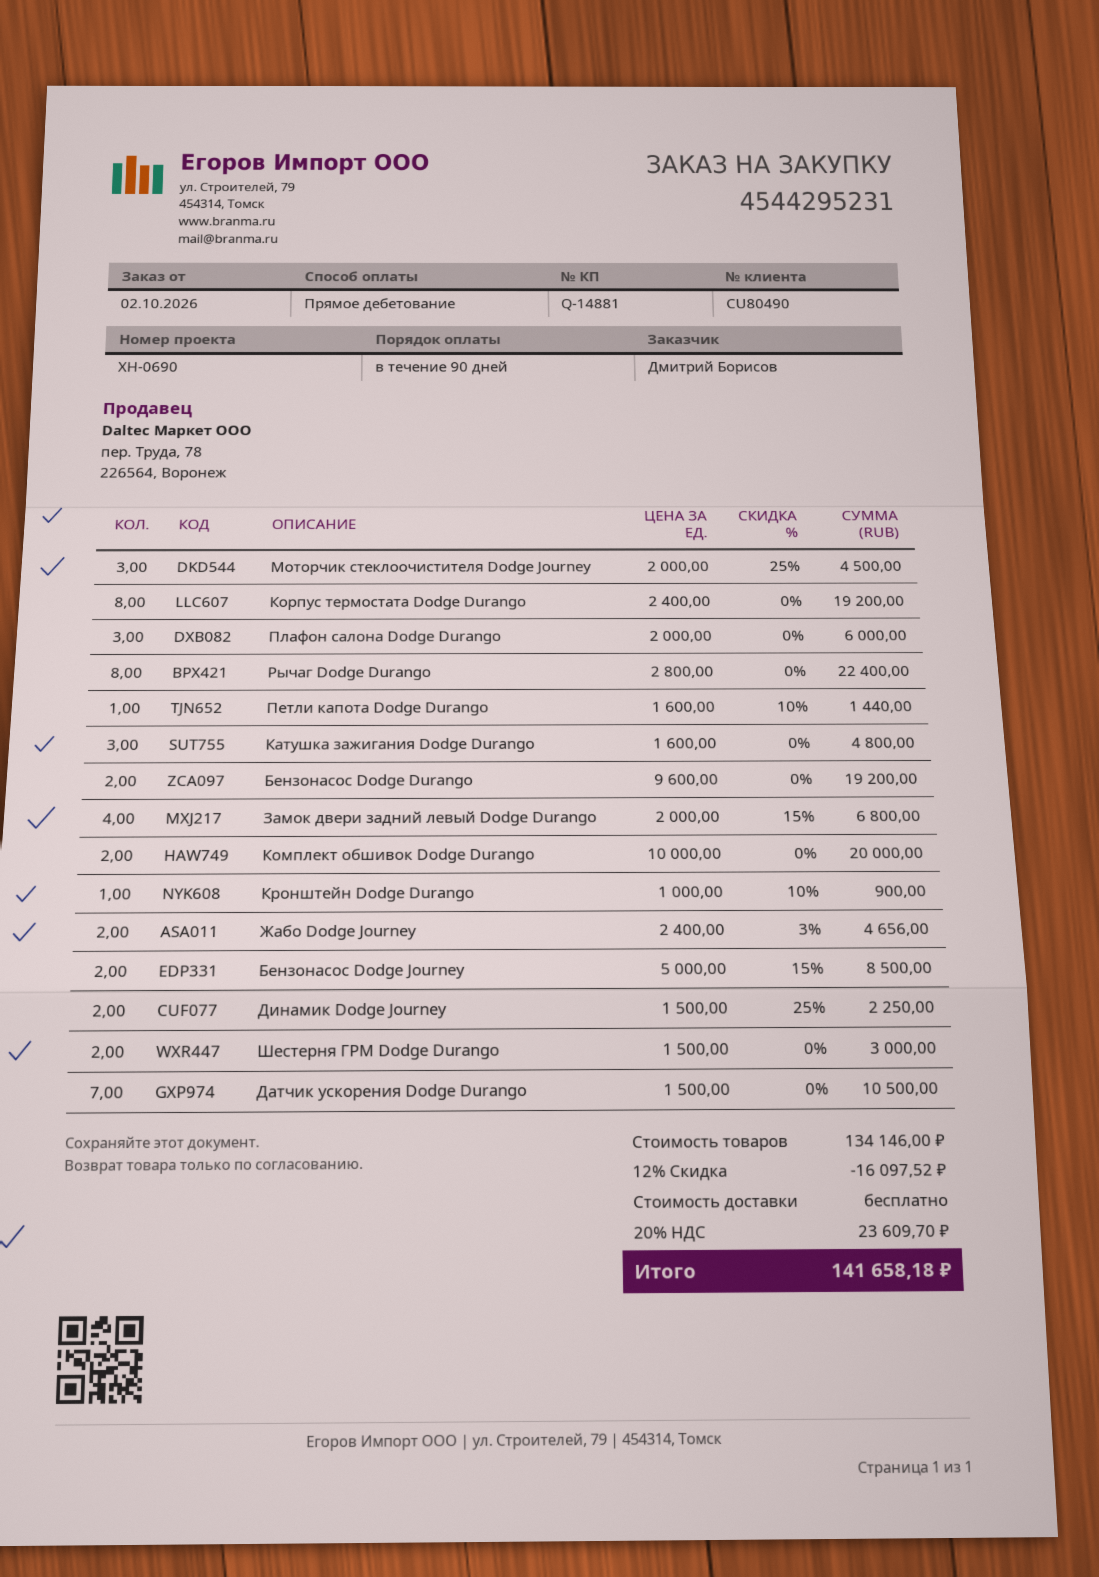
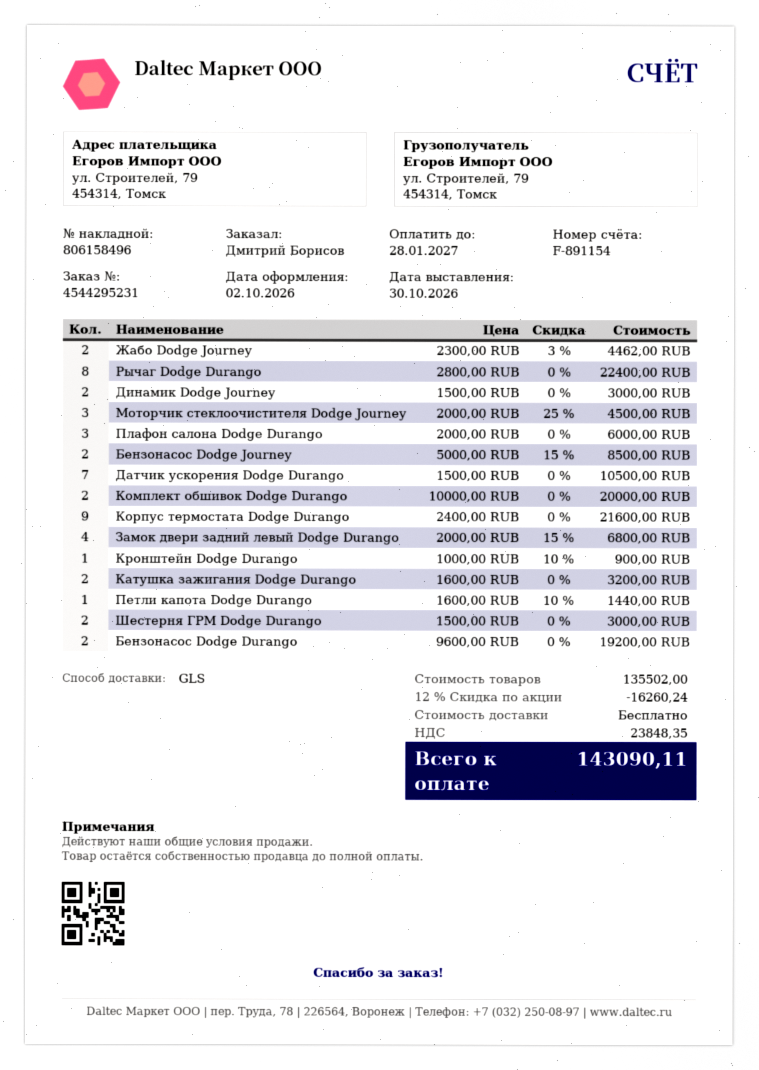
Корпус термостата Dodge Durango: 8 x 2400.00 = 19200.00 -> 9 x 2400.00 = 21600.00
Катушка зажигания Dodge Durango: 3 x 1600.00 = 4800.00 -> 2 x 1600.00 = 3200.00
Жабо Dodge Journey: 2 x 2400.00 - 3% = 4656.00 -> 2 x 2300.00 - 3% = 4462.00
Динамик Dodge Journey: 2 x 1500.00 - 25% = 2250.00 -> 2 x 1500.00 = 3000.00
subtotal: 134146.00 -> 135502.00
discount: 12% = 16097.52 -> 12% = 16260.24
tax: 23609.70 -> 23848.35
total: 141658.18 -> 143090.11

